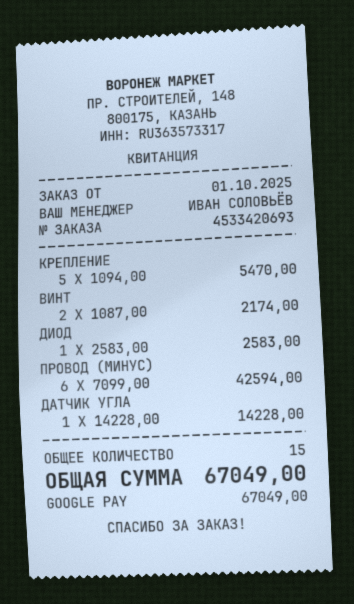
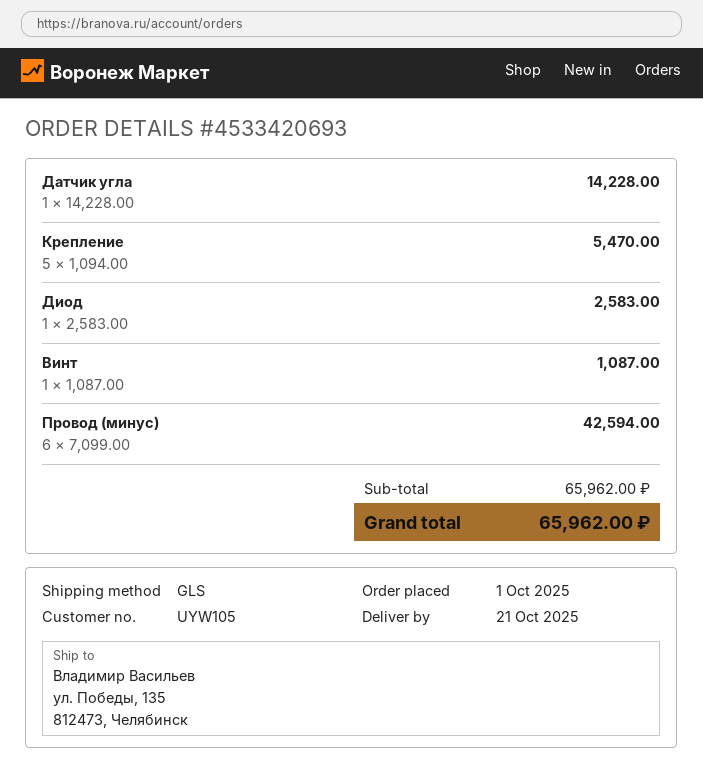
ВИНТ: 2 x 1087.00 = 2174.00 -> 1 x 1087.00 = 1087.00
total: 67049.00 -> 65962.00

